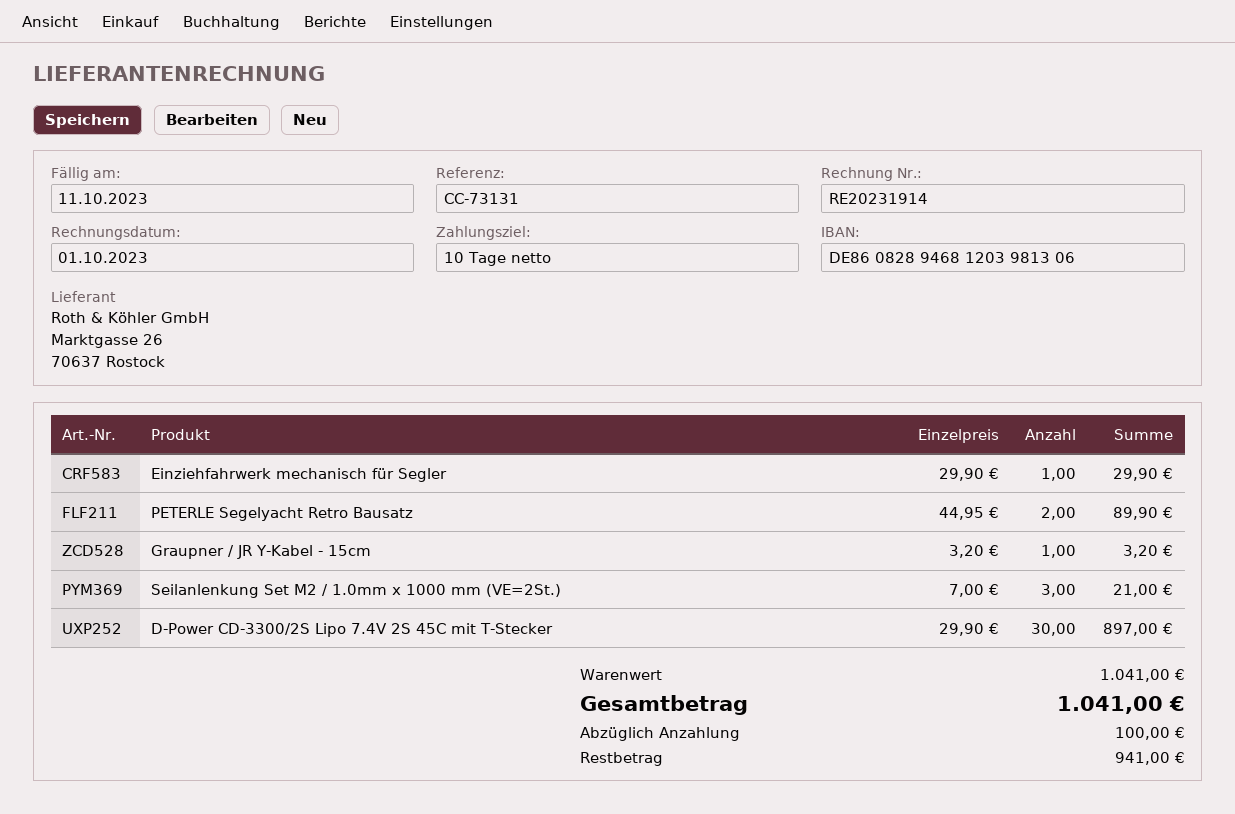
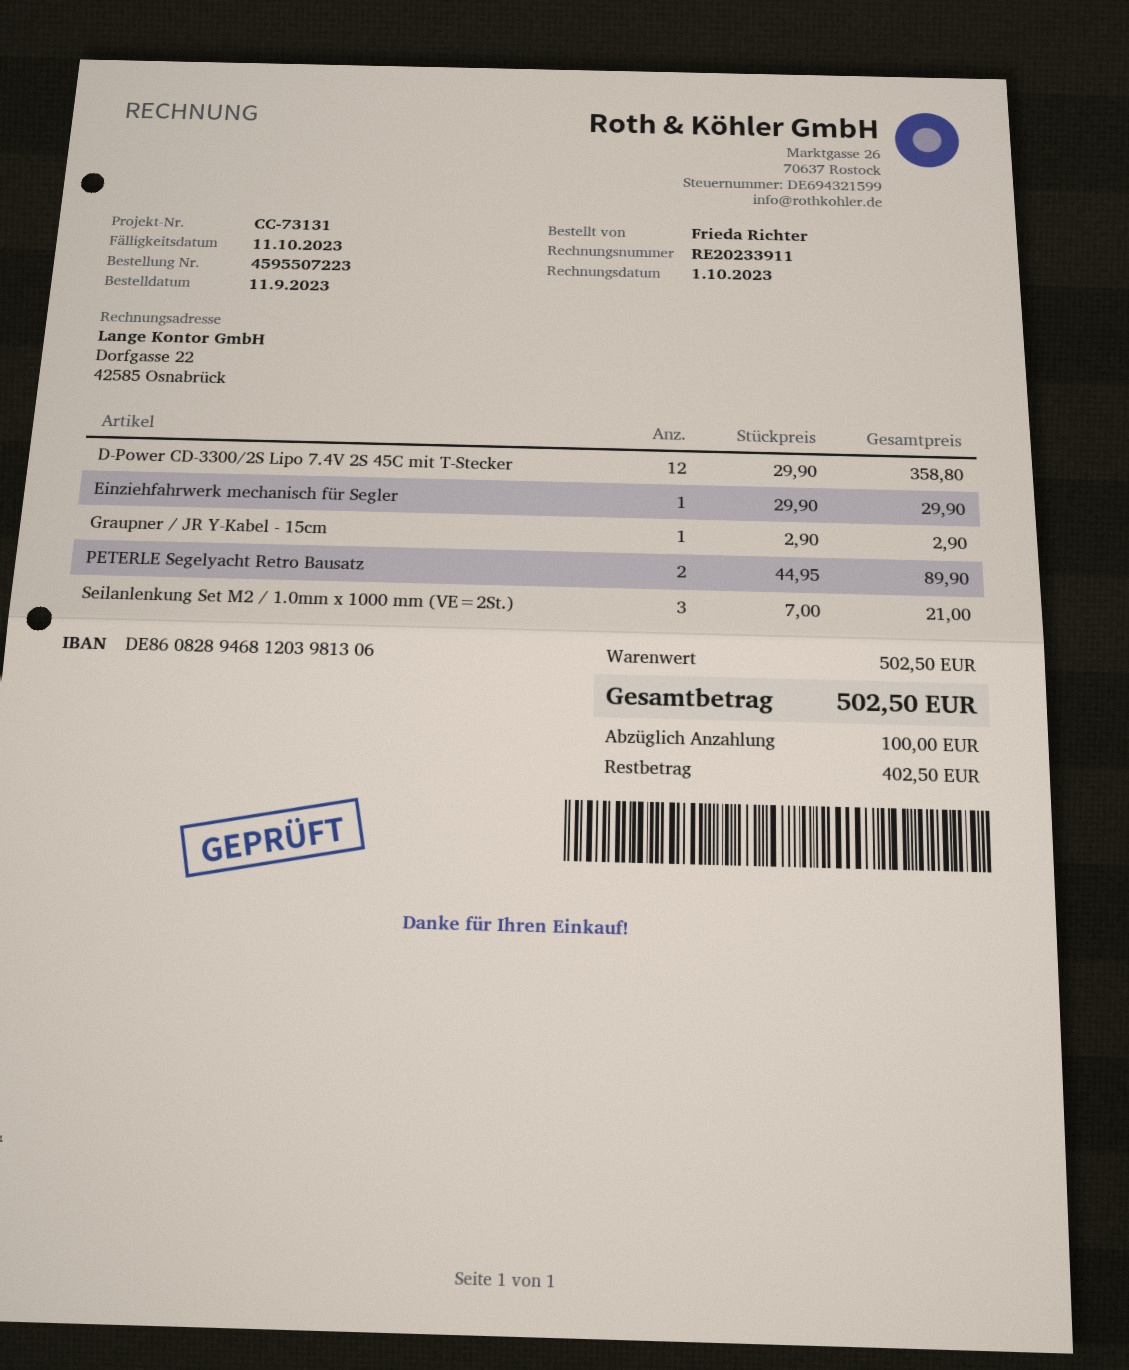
invoice number: RE20231914 -> RE20233911
Graupner / JR Y-Kabel - 15cm: 1 x 3.20 = 3.20 -> 1 x 2.90 = 2.90
D-Power CD-3300/2S Lipo 7.4V 2S 45C mit T-Stecker: 30 x 29.90 = 897.00 -> 12 x 29.90 = 358.80
subtotal: 1041.00 -> 502.50
total: 1041.00 -> 502.50
balance: 941.00 -> 402.50

